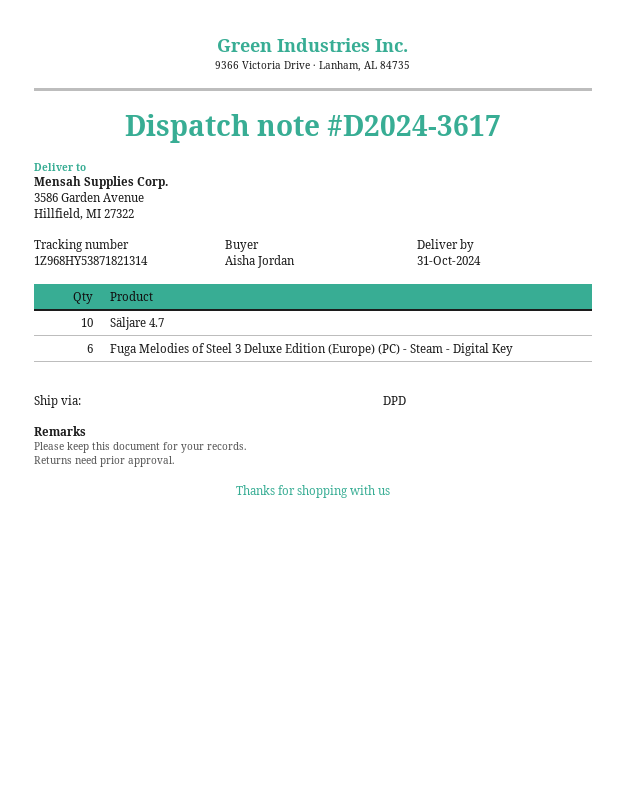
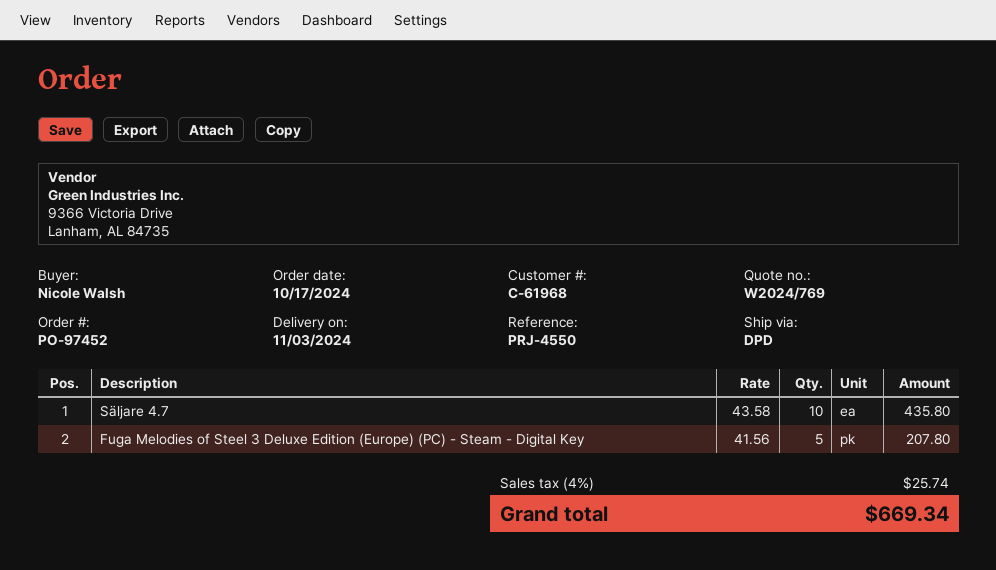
delivery date: 2024-10-31 -> 2024-11-03
ordered by: Aisha Jordan -> Nicole Walsh
Fuga Melodies of Steel 3 Deluxe Edition (Europe) (PC) - Steam - Digital Key: 6 -> 5

